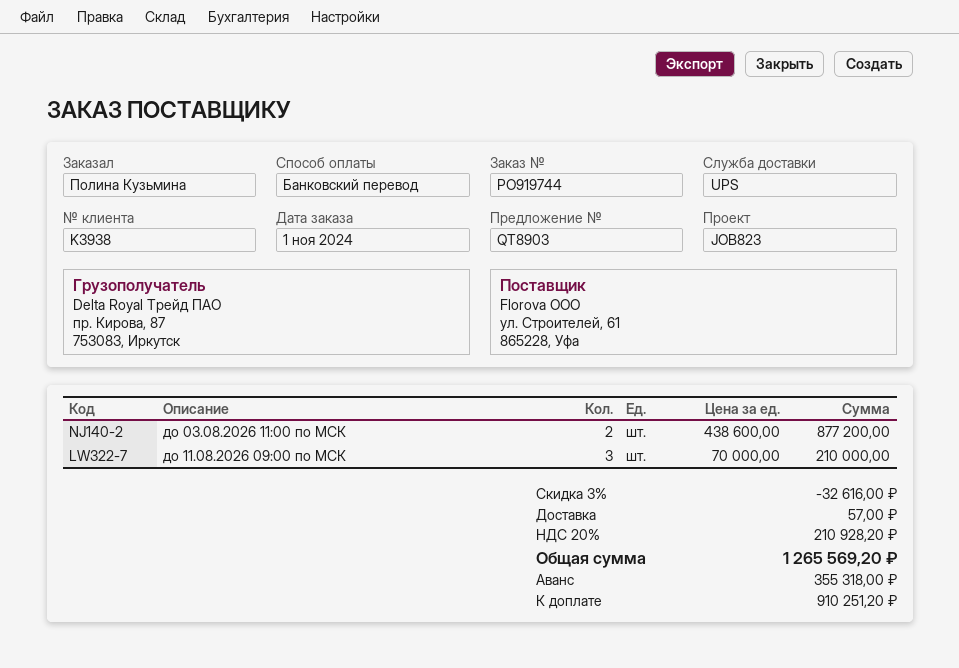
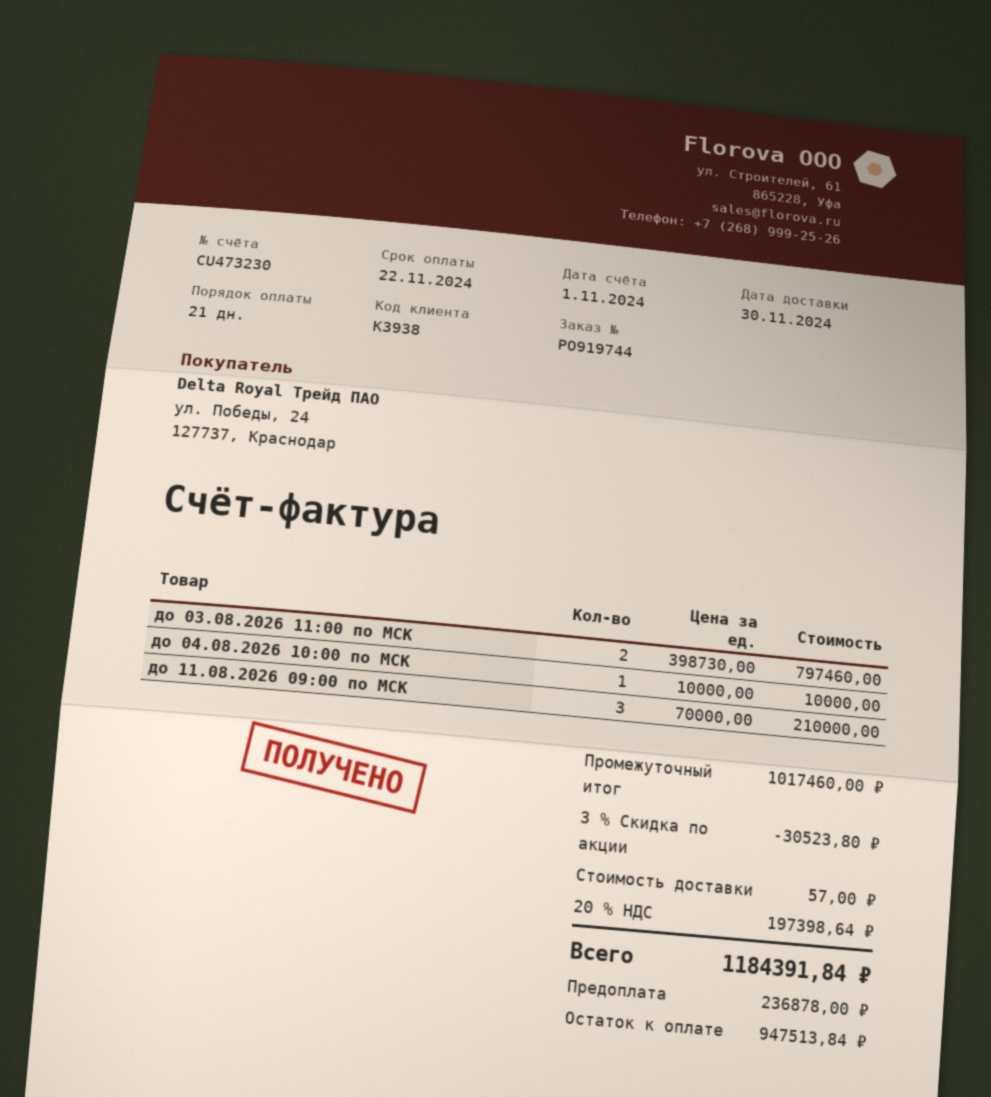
до 03.08.2026 11:00 по МСК: 2 x 438600.00 = 877200.00 -> 2 x 398730.00 = 797460.00
до 04.08.2026 10:00 по МСК: none -> 1 x 10000.00 = 10000.00
discount: 3% = 32616.00 -> 3% = 30523.80
tax: 20% = 210928.20 -> 20% = 197398.64
total: 1265569.20 -> 1184391.84
deposit: 355318.00 -> 236878.00
balance: 910251.20 -> 947513.84

